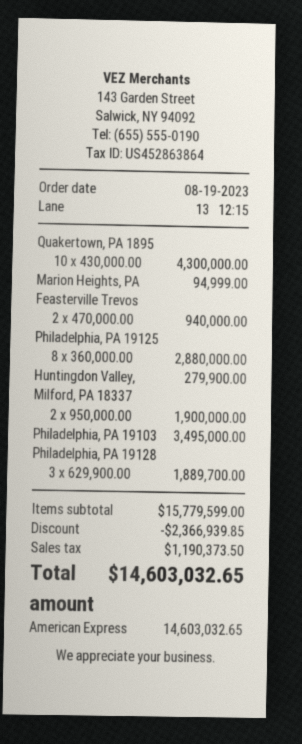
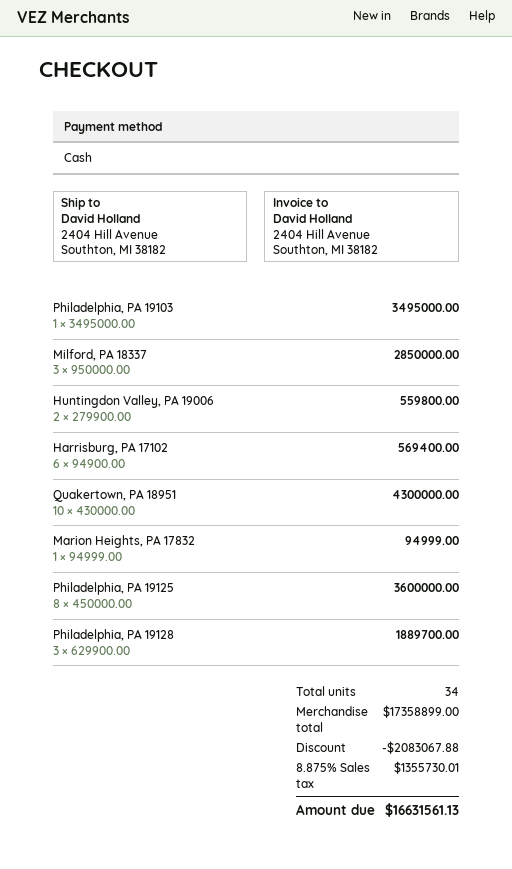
payment method: American Express -> cash
Feasterville Trevos: 2 x 470000.00 = 940000.00 -> none
Philadelphia, PA 19125: 8 x 360000.00 = 2880000.00 -> 8 x 450000.00 = 3600000.00
Huntingdon Valley,: 1 x 279900.00 = 279900.00 -> 2 x 279900.00 = 559800.00
Milford, PA 18337: 2 x 950000.00 = 1900000.00 -> 3 x 950000.00 = 2850000.00
Harrisburg, PA 17102: none -> 6 x 94900.00 = 569400.00
subtotal: 15779599.00 -> 17358899.00
discount: 2366939.85 -> 2083067.88
tax: 1190373.50 -> 1355730.01
total: 14603032.65 -> 16631561.13

